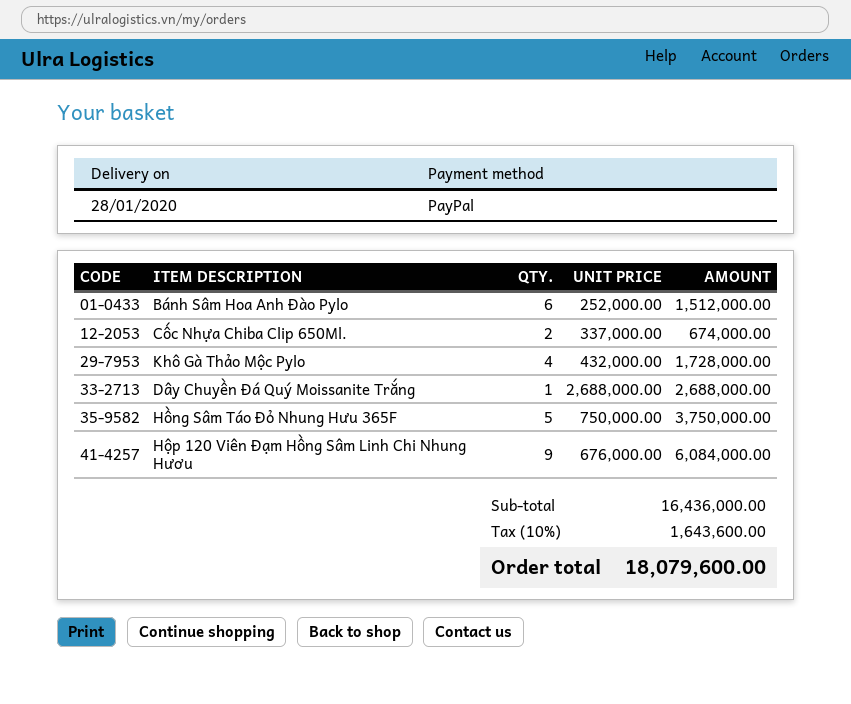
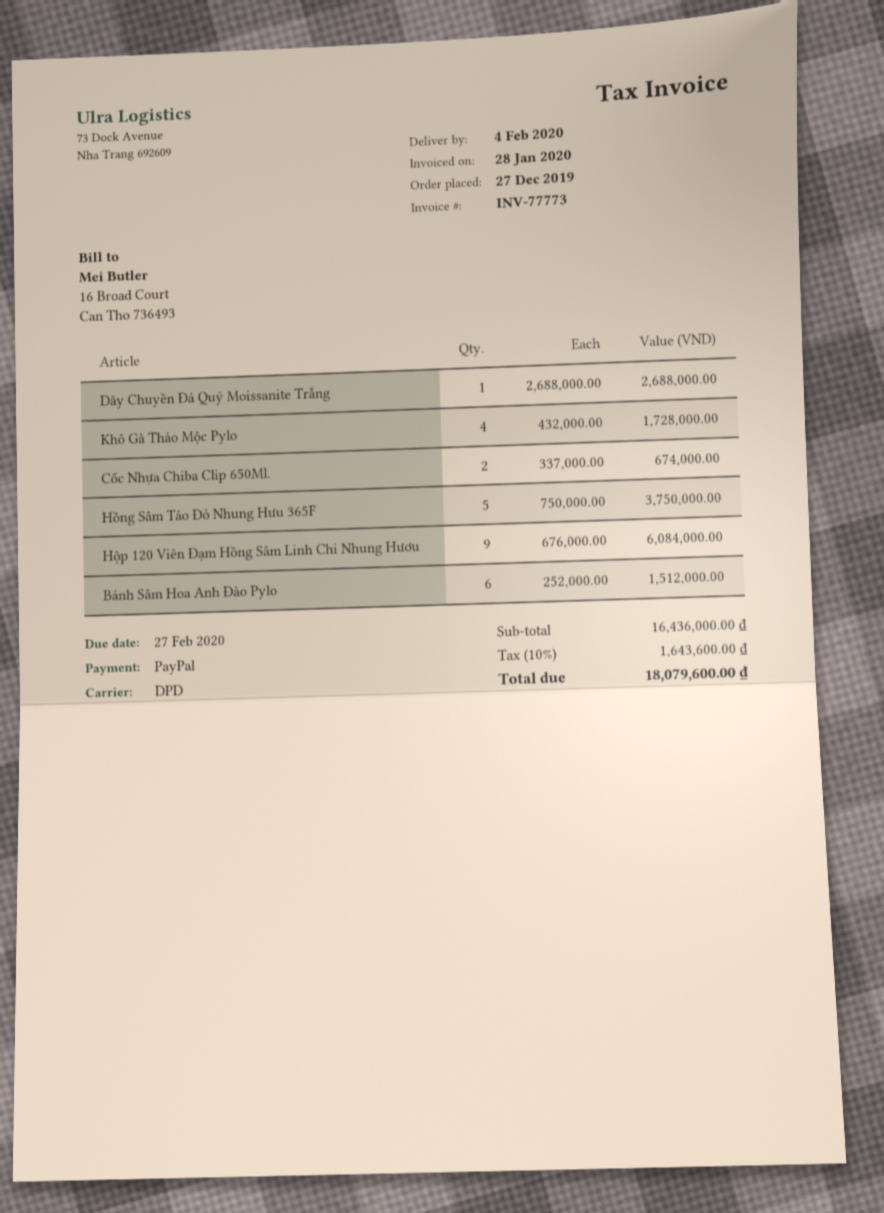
delivery date: 2020-01-28 -> 2020-02-04

